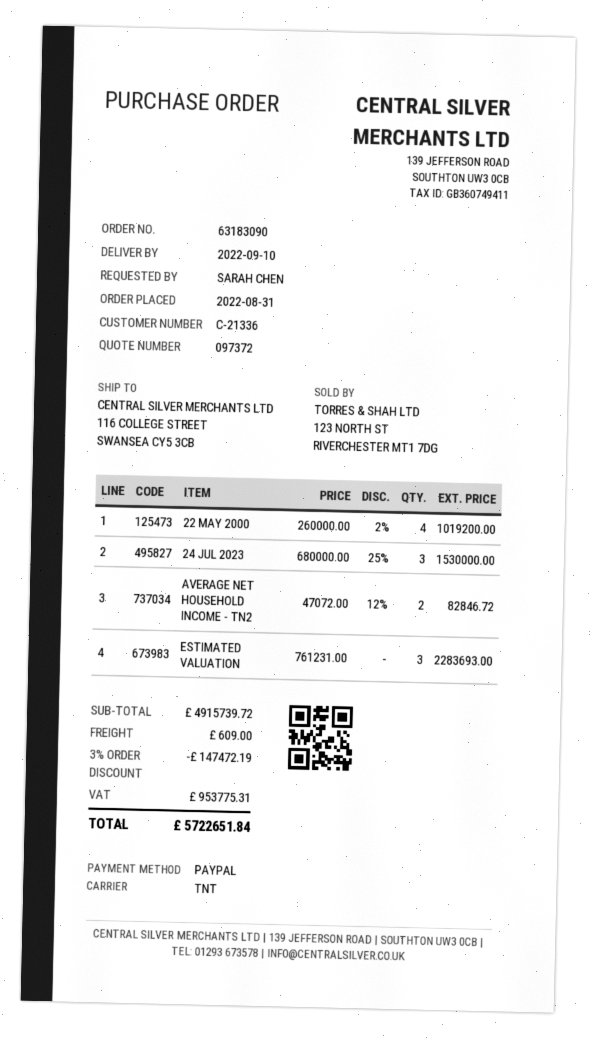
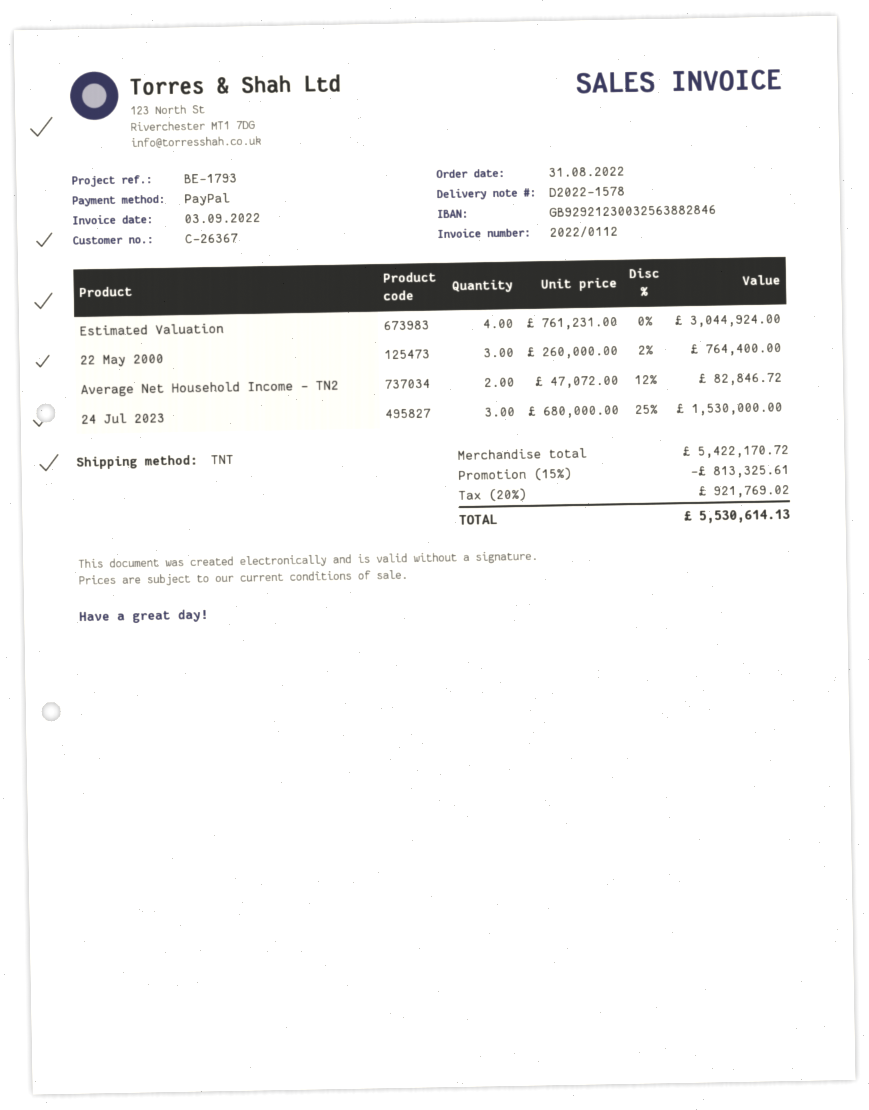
customer number: C-21336 -> C-26367
22 MAY 2000: 4 x 260000.00 - 2% = 1019200.00 -> 3 x 260000.00 - 2% = 764400.00
ESTIMATED VALUATION: 3 x 761231.00 = 2283693.00 -> 4 x 761231.00 = 3044924.00
subtotal: 4915739.72 -> 5422170.72
discount: 3% = 147472.19 -> 15% = 813325.61
shipping: 609.00 -> none
tax: 953775.31 -> 921769.02
total: 5722651.84 -> 5530614.13

